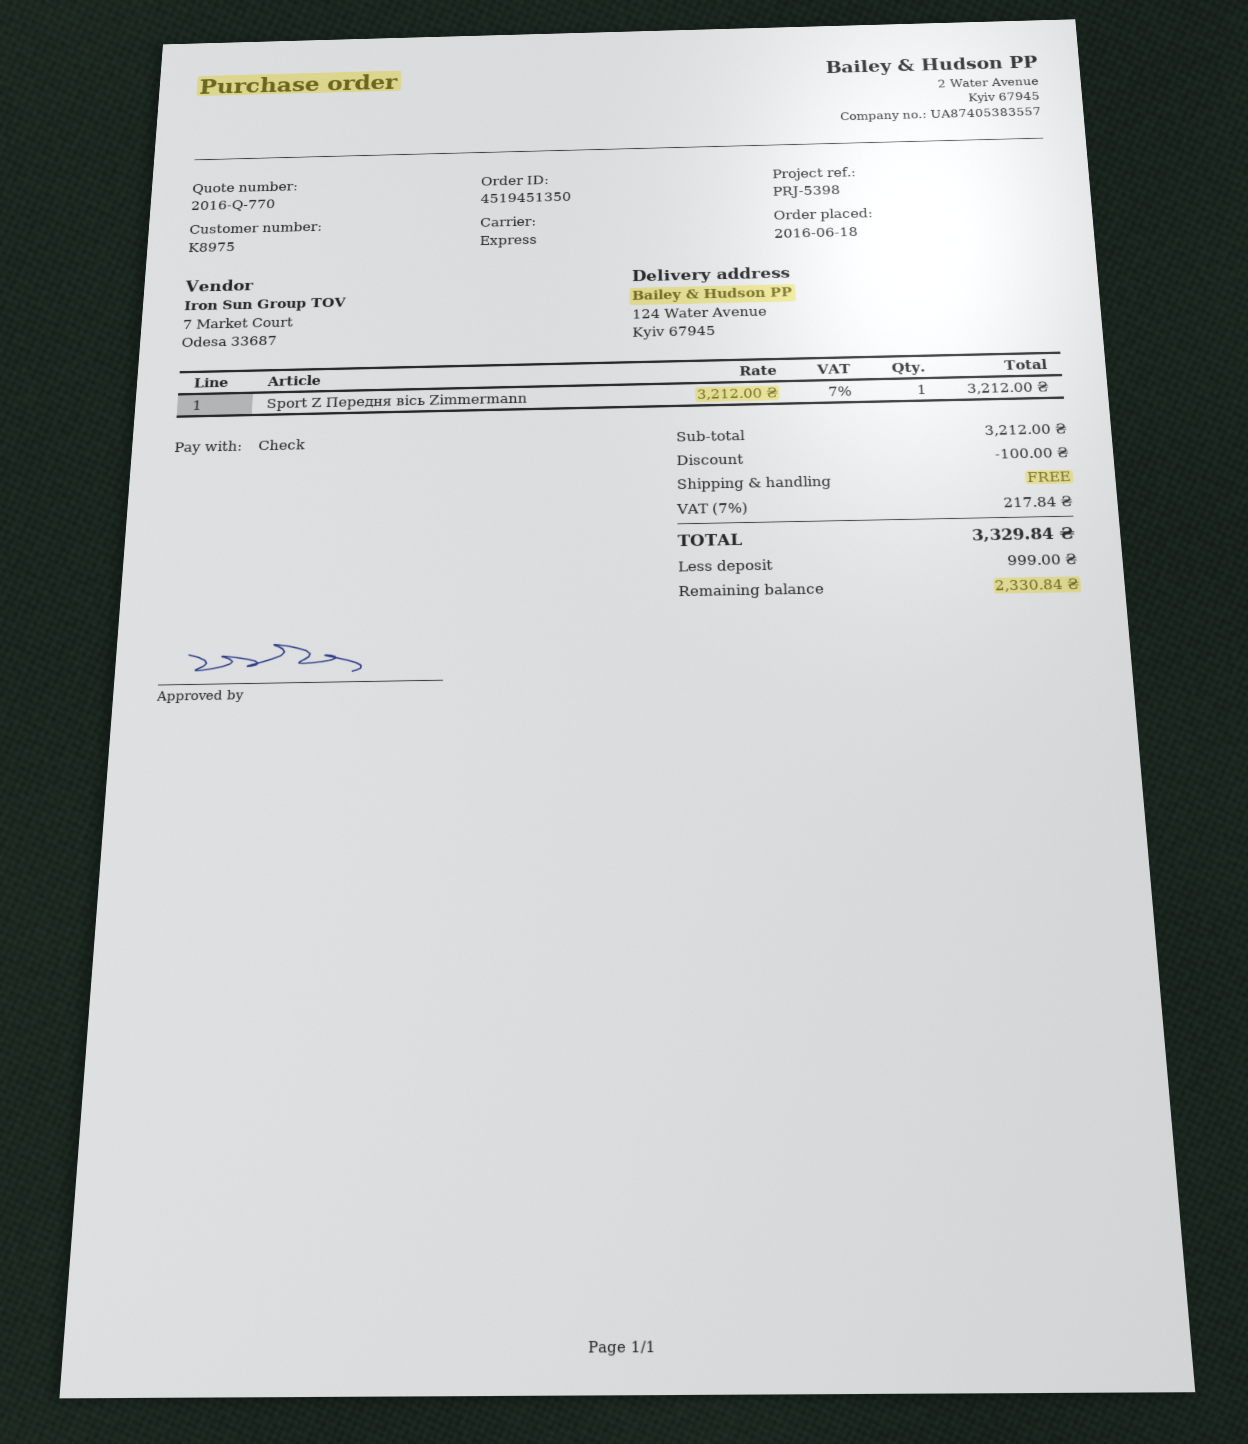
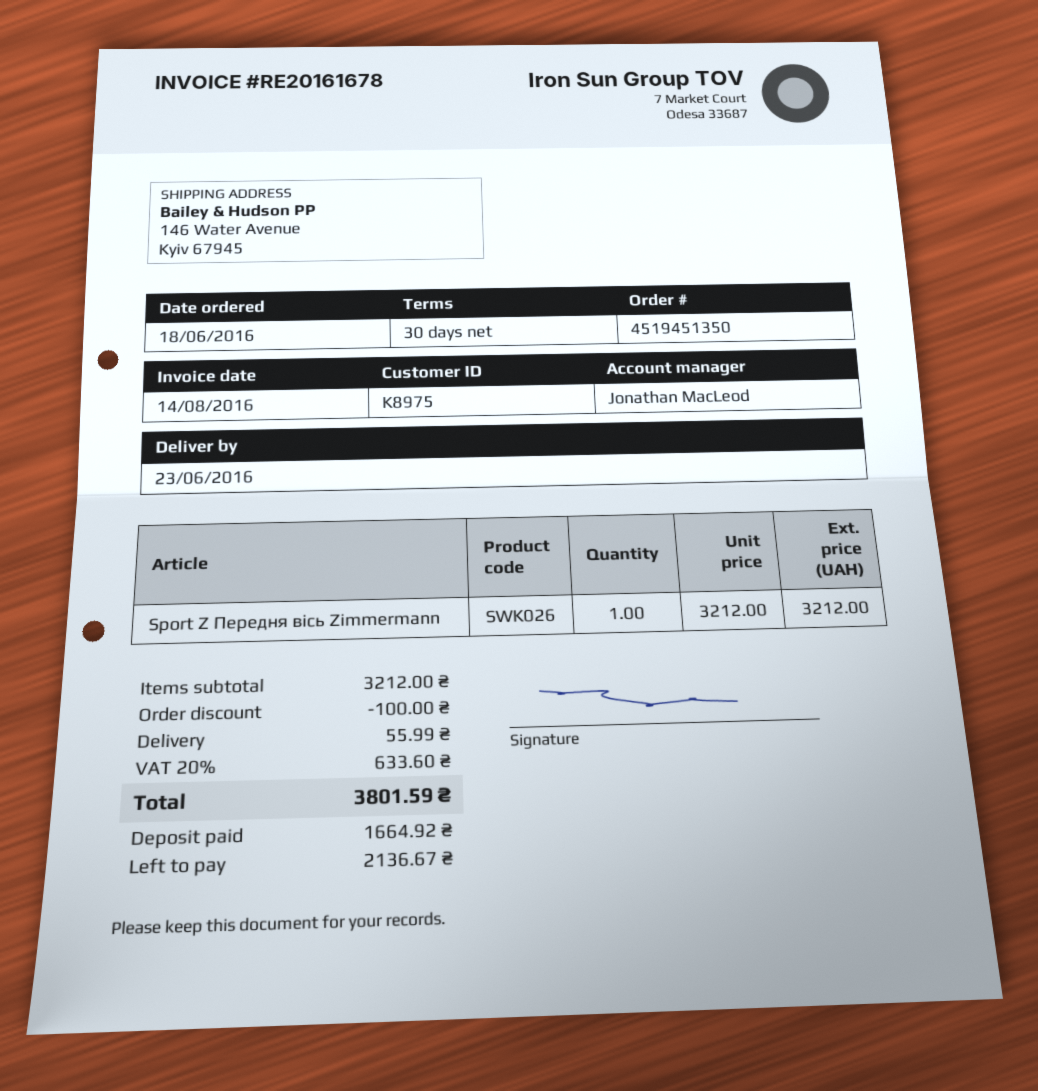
ship to: 124 Water Avenue, Kyiv 67945 -> 146 Water Avenue, Kyiv 67945
shipping: 0.00 -> 55.99
tax: 7% = 217.84 -> 20% = 633.60
total: 3329.84 -> 3801.59
deposit: 999.00 -> 1664.92
balance: 2330.84 -> 2136.67

